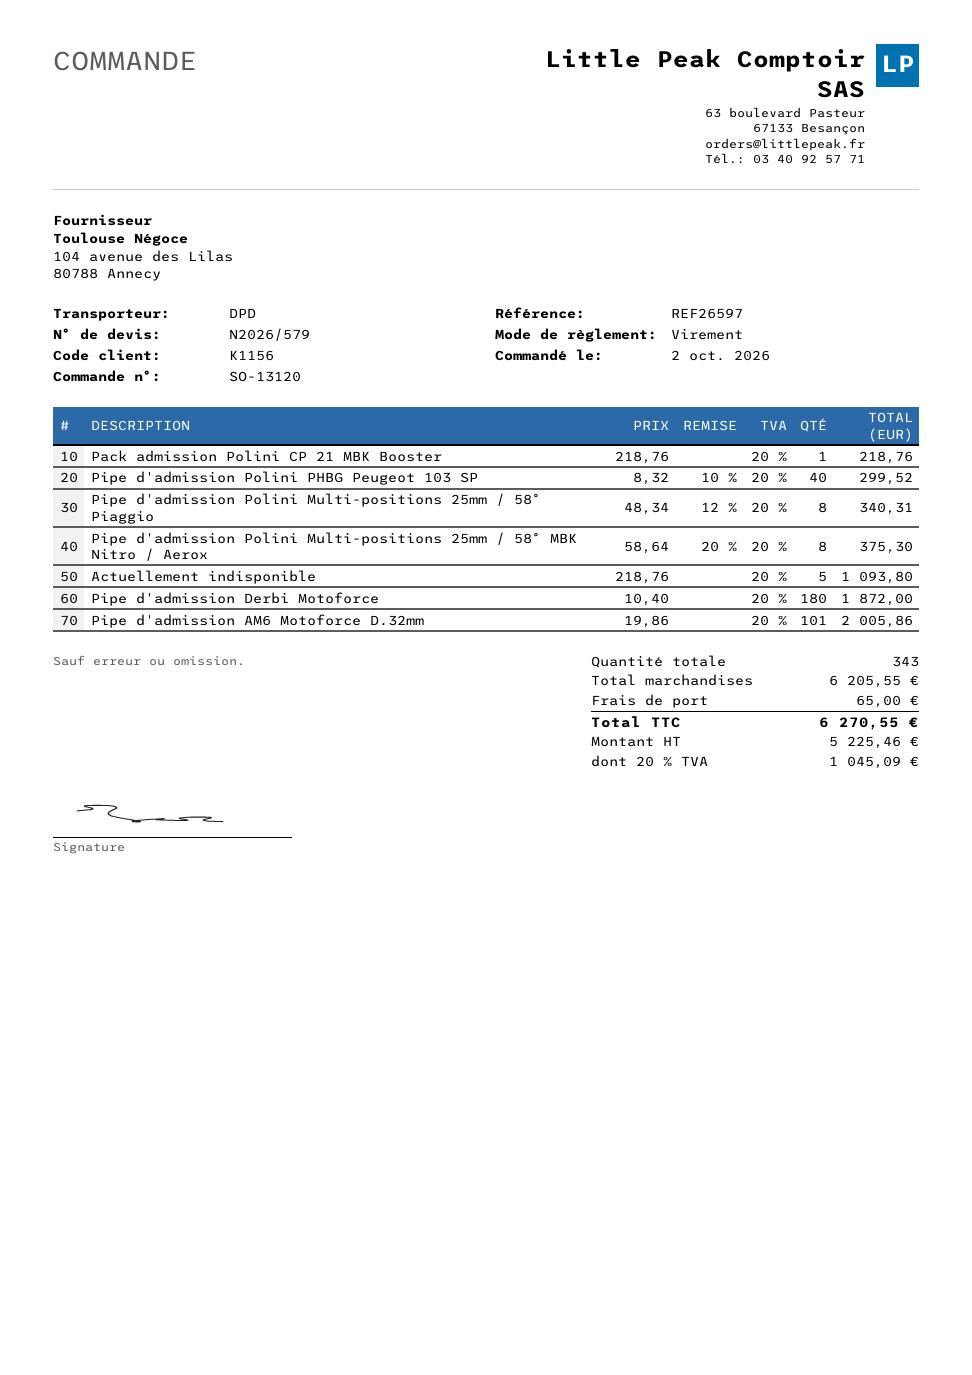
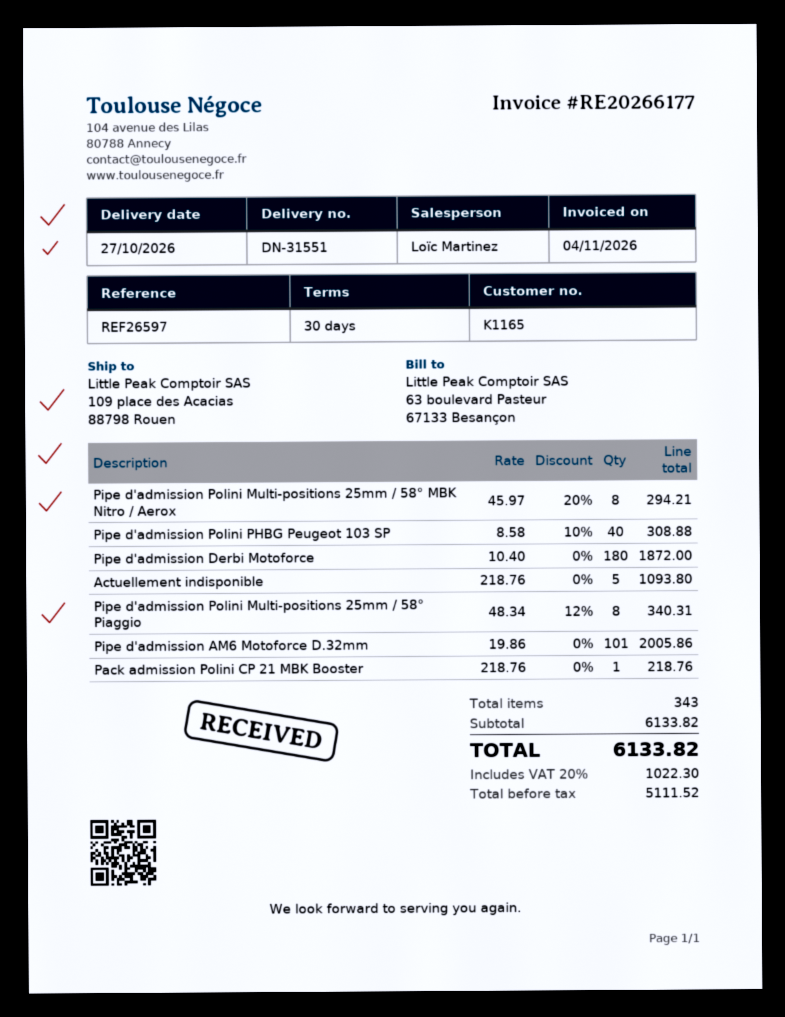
customer number: K1156 -> K1165
Pipe d'admission Polini PHBG Peugeot 103 SP: 40 x 8.32 - 10% = 299.52 -> 40 x 8.58 - 10% = 308.88
Pipe d'admission Polini Multi-positions 25mm / 58° MBK Nitro / Aerox: 8 x 58.64 - 20% = 375.30 -> 8 x 45.97 - 20% = 294.21
subtotal: 6205.55 -> 6133.82
shipping: 65.00 -> none
net: 5225.46 -> 5111.52
tax: 20% = 1045.09 -> 20% = 1022.30
total: 6270.55 -> 6133.82

